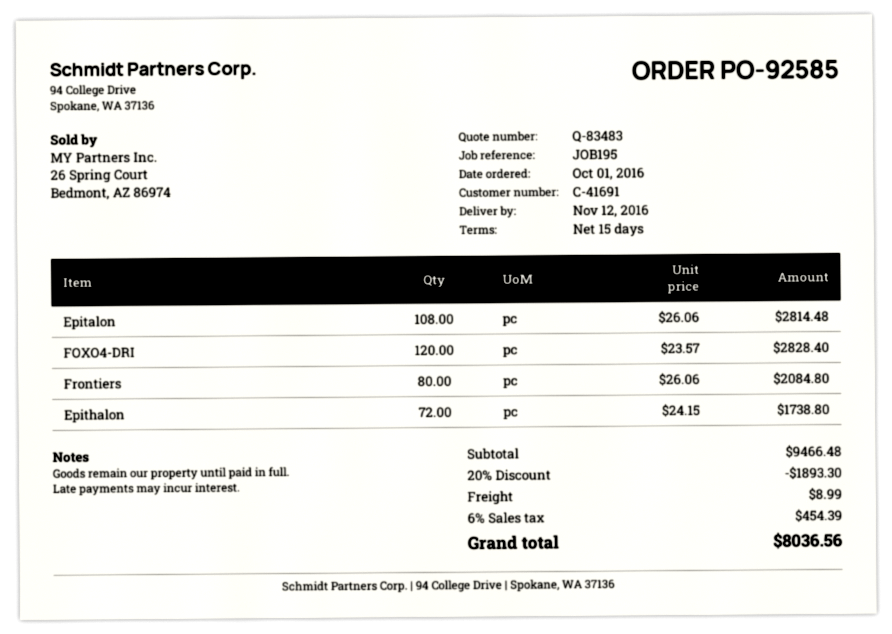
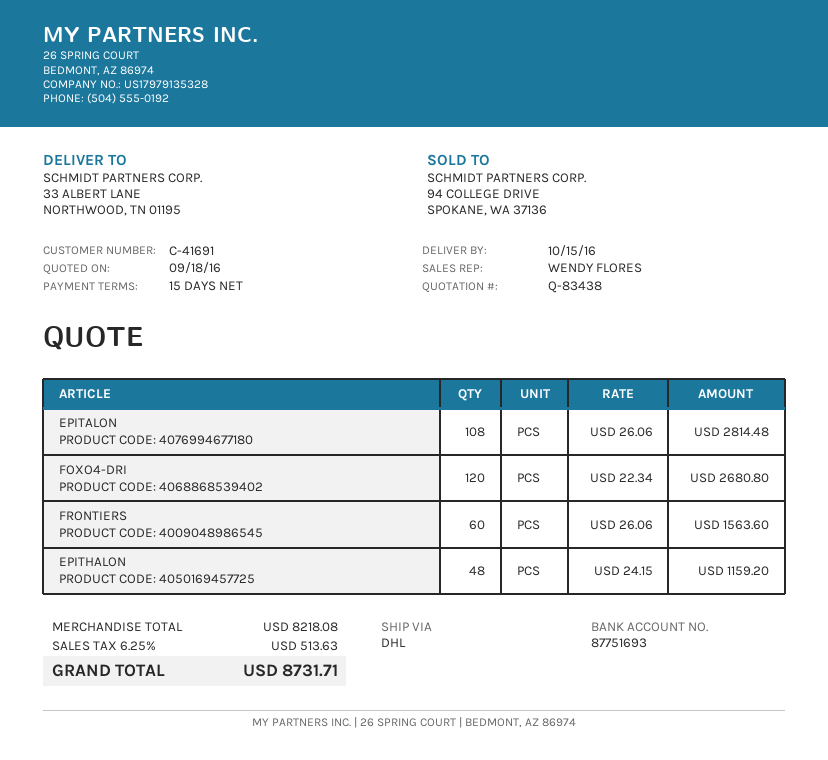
quote number: Q-83483 -> Q-83438
delivery date: 2016-11-12 -> 2016-10-15
FOXO4-DRI: 120 x 23.57 = 2828.40 -> 120 x 22.34 = 2680.80
Frontiers: 80 x 26.06 = 2084.80 -> 60 x 26.06 = 1563.60
Epithalon: 72 x 24.15 = 1738.80 -> 48 x 24.15 = 1159.20
subtotal: 9466.48 -> 8218.08
discount: 20% = 1893.30 -> none
shipping: 8.99 -> none
tax: 6% = 454.39 -> 6.25% = 513.63
total: 8036.56 -> 8731.71

